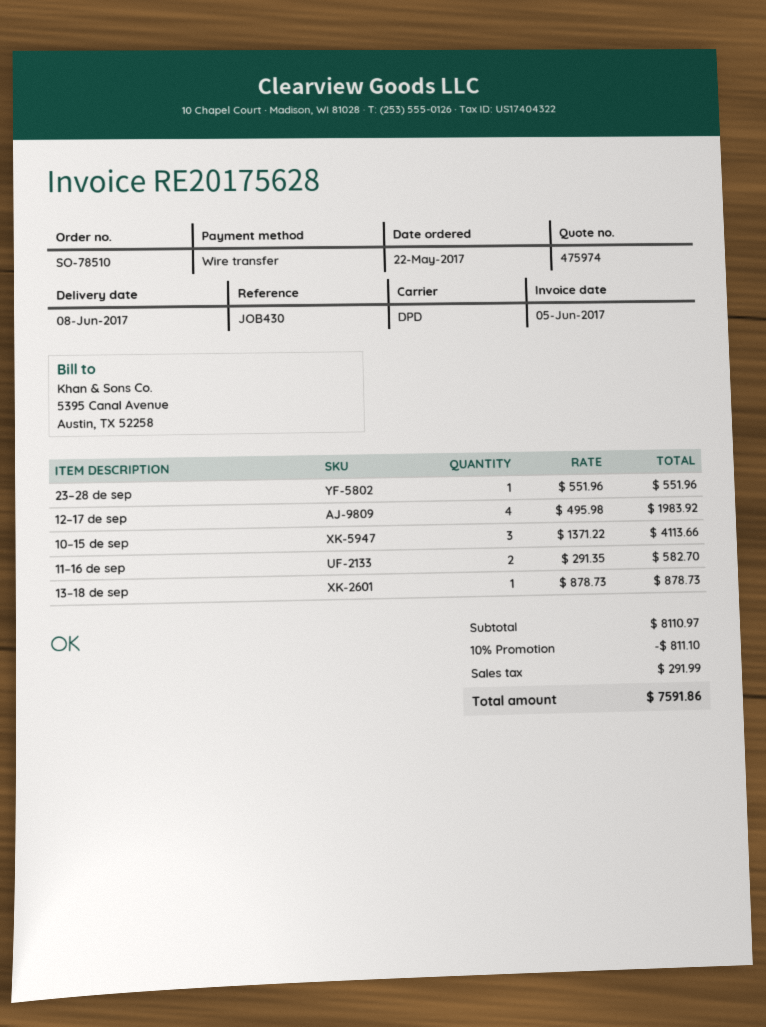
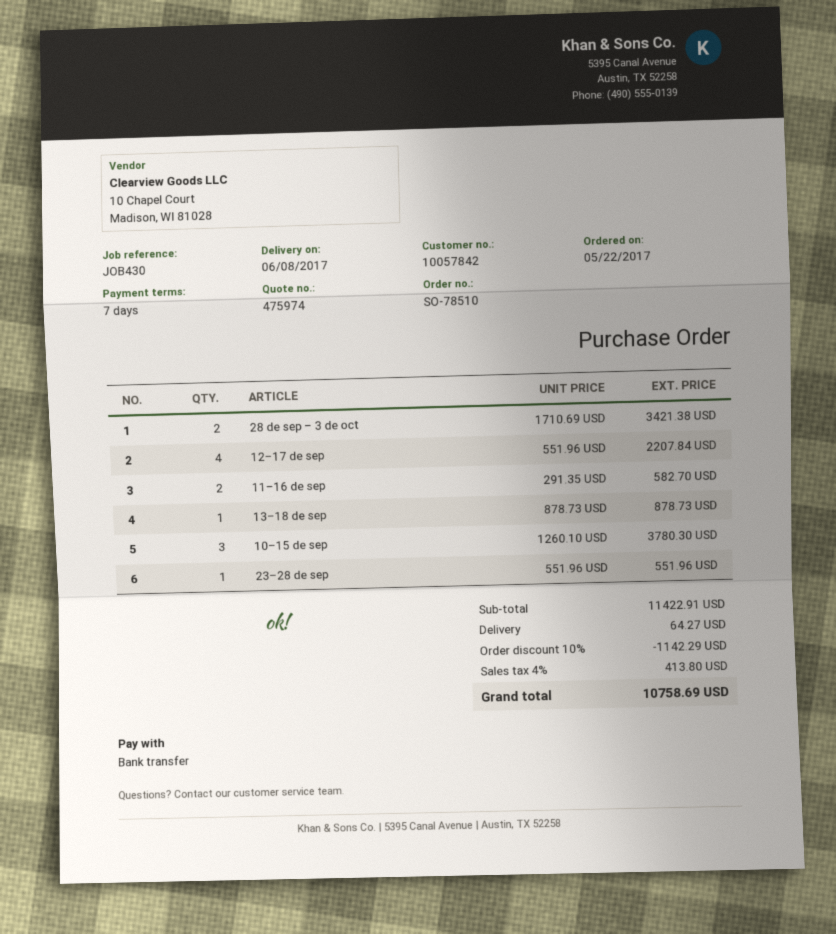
12–17 de sep: 4 x 495.98 = 1983.92 -> 4 x 551.96 = 2207.84
10–15 de sep: 3 x 1371.22 = 4113.66 -> 3 x 1260.10 = 3780.30
28 de sep – 3 de oct: none -> 2 x 1710.69 = 3421.38
subtotal: 8110.97 -> 11422.91
discount: 10% = 811.10 -> 10% = 1142.29
shipping: none -> 64.27
tax: 291.99 -> 413.80
total: 7591.86 -> 10758.69

